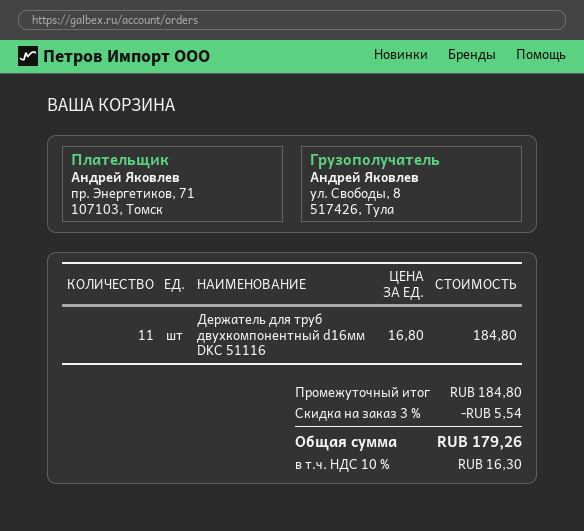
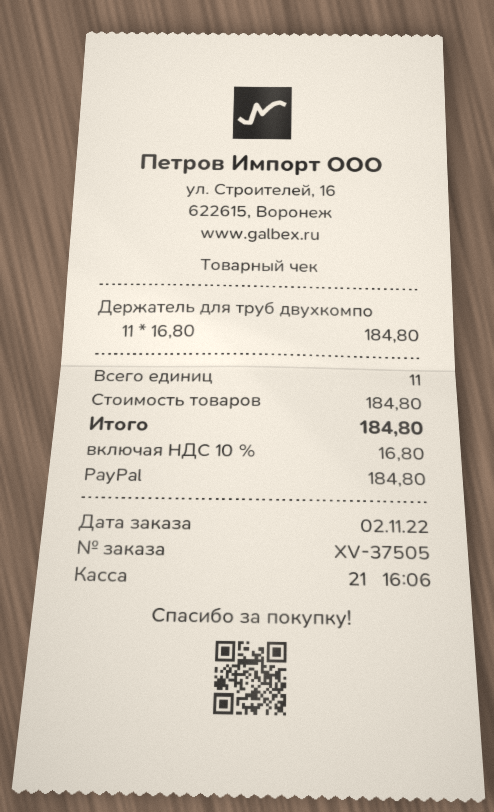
discount: 3% = 5.54 -> none
tax: 10% = 16.30 -> 10% = 16.80
total: 179.26 -> 184.80

